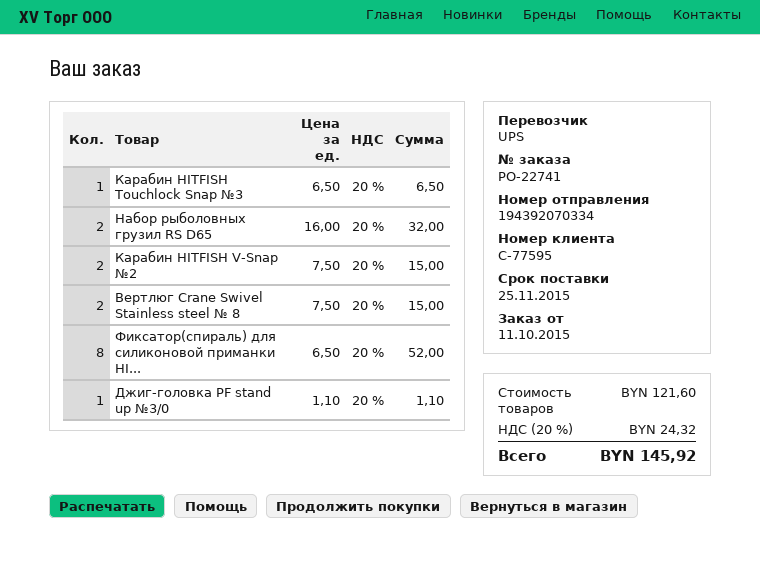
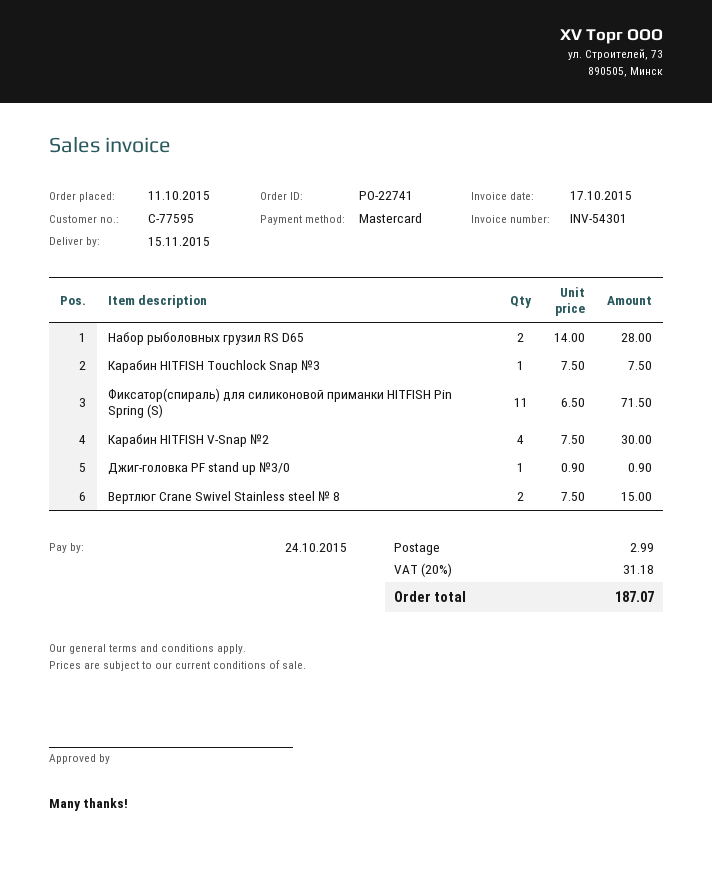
delivery date: 2015-11-25 -> 2015-11-15
Карабин HITFISH Touchlock Snap №3: 1 x 6.50 = 6.50 -> 1 x 7.50 = 7.50
Набор рыболовных грузил RS D65: 2 x 16.00 = 32.00 -> 2 x 14.00 = 28.00
Карабин HITFISH V-Snap №2: 2 x 7.50 = 15.00 -> 4 x 7.50 = 30.00
Фиксатор(спираль) для силиконовой приманки HI...: 8 x 6.50 = 52.00 -> 11 x 6.50 = 71.50
Джиг-головка PF stand up №3/0: 1 x 1.10 = 1.10 -> 1 x 0.90 = 0.90
shipping: none -> 2.99
tax: 20% = 24.32 -> 20% = 31.18
total: 145.92 -> 187.07

